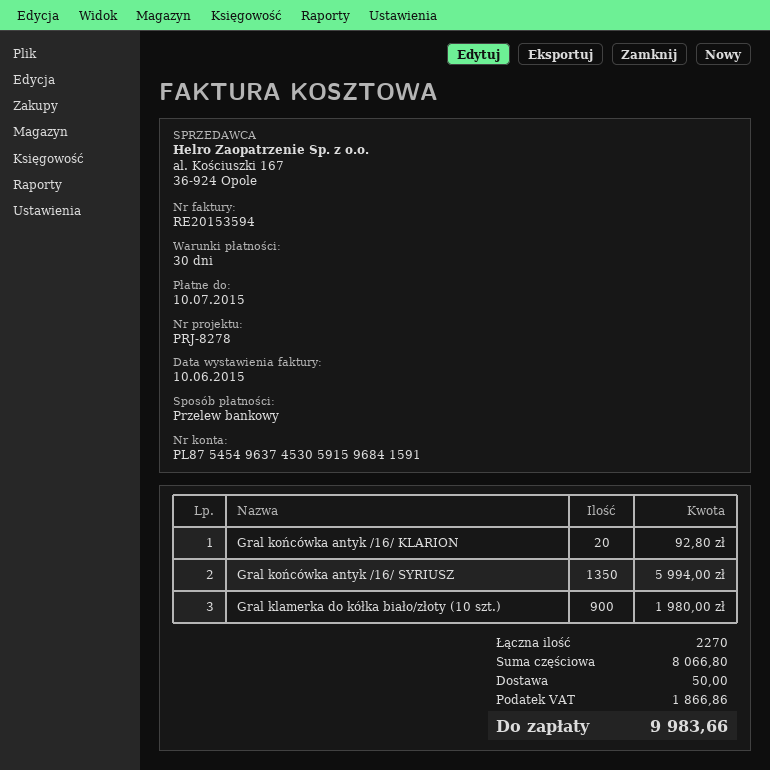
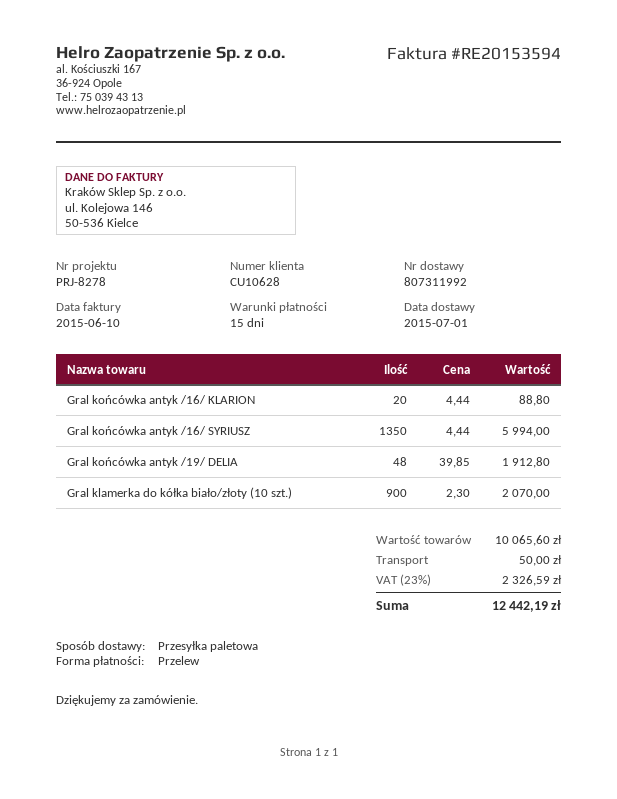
payment terms: 30 days -> 15 days
Gral końcówka antyk /16/ KLARION: 20 for 92.80 -> 20 for 88.80
Gral klamerka do kółka biało/złoty (10 szt.): 900 for 1980.00 -> 900 for 2070.00
Gral końcówka antyk /19/ DELIA: none -> 48 for 1912.80
subtotal: 8066.80 -> 10065.60
tax: 1866.86 -> 2326.59
total: 9983.66 -> 12442.19

